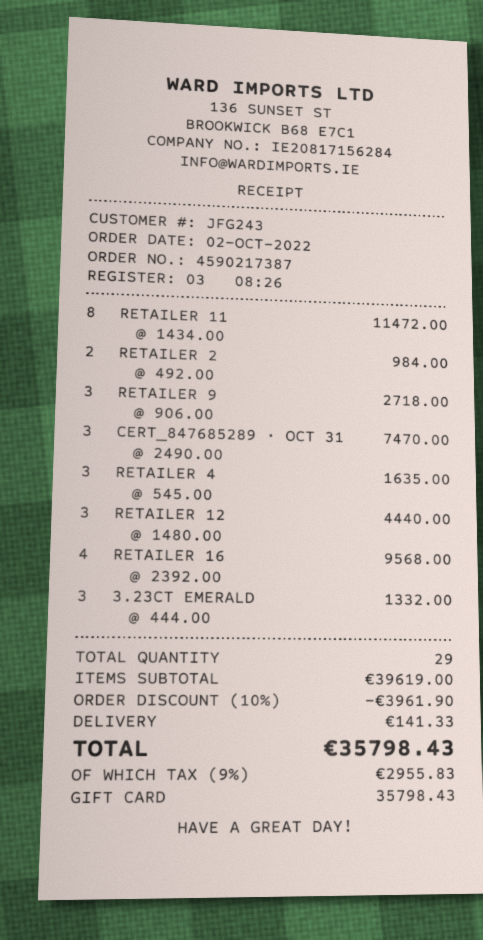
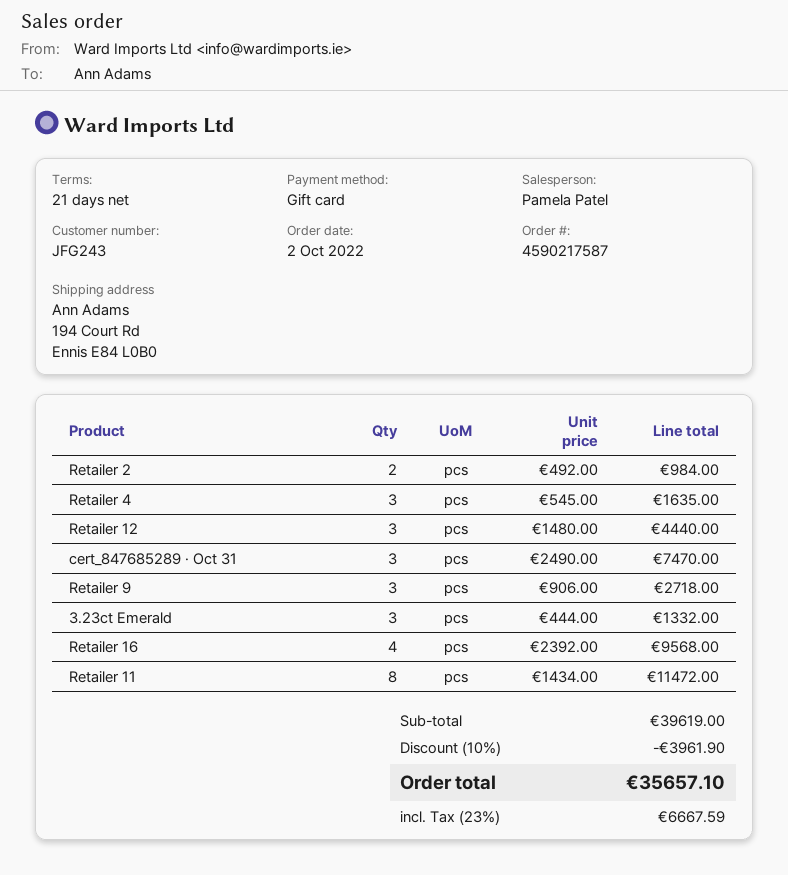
order number: 4590217387 -> 4590217587
shipping: 141.33 -> none
tax: 9% = 2955.83 -> 23% = 6667.59
total: 35798.43 -> 35657.10

